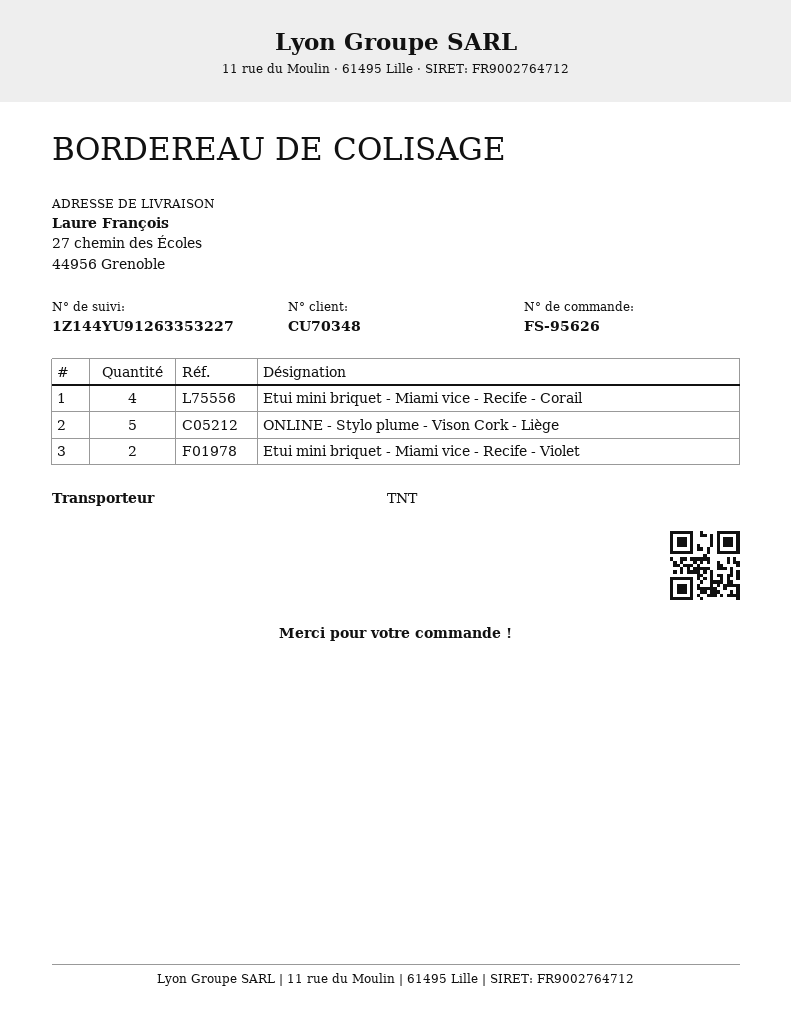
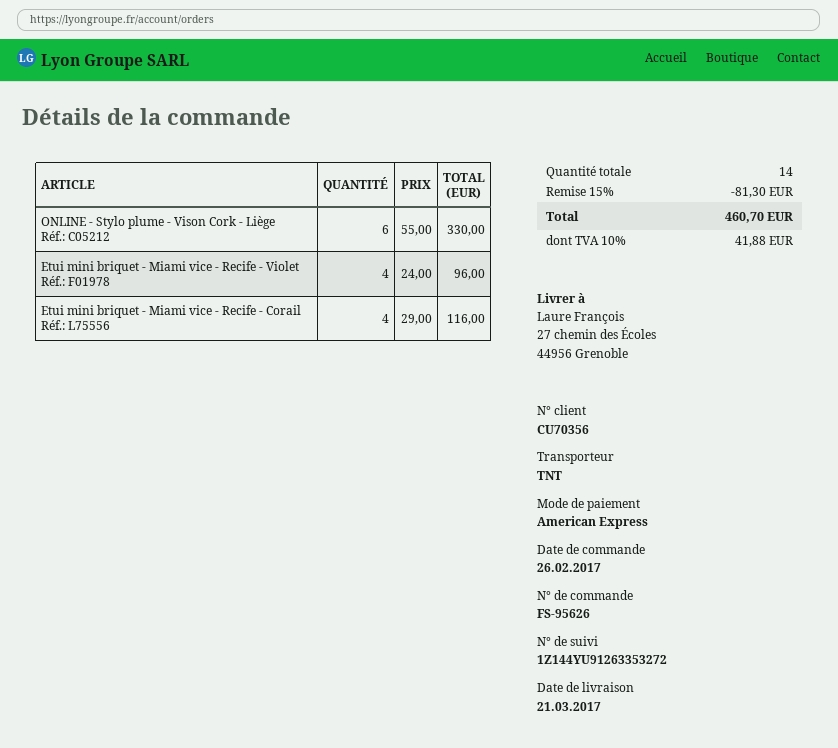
customer number: CU70348 -> CU70356
tracking number: 1Z144YU91263353227 -> 1Z144YU91263353272
ONLINE - Stylo plume - Vison Cork - Liège: 5 -> 6
Etui mini briquet - Miami vice - Recife - Violet: 2 -> 4

